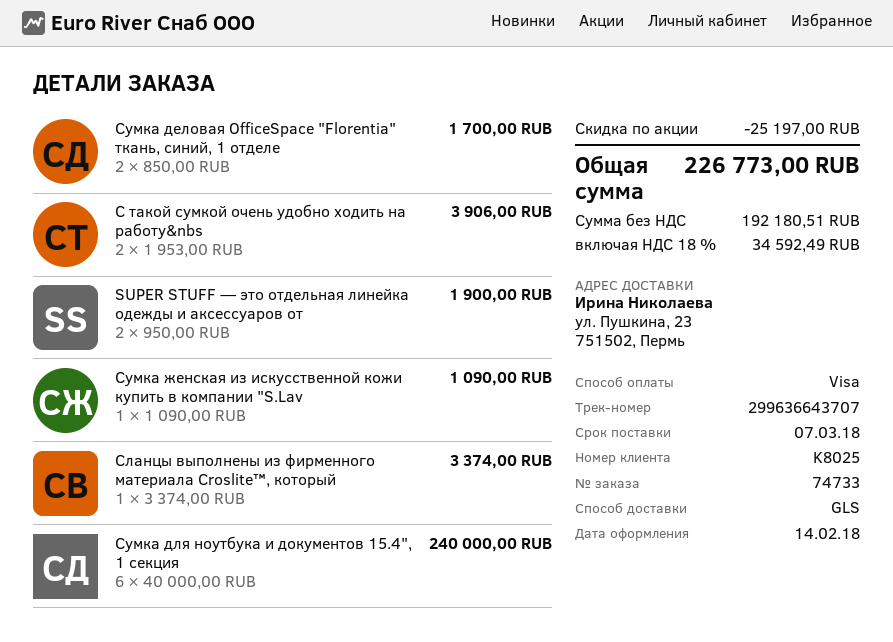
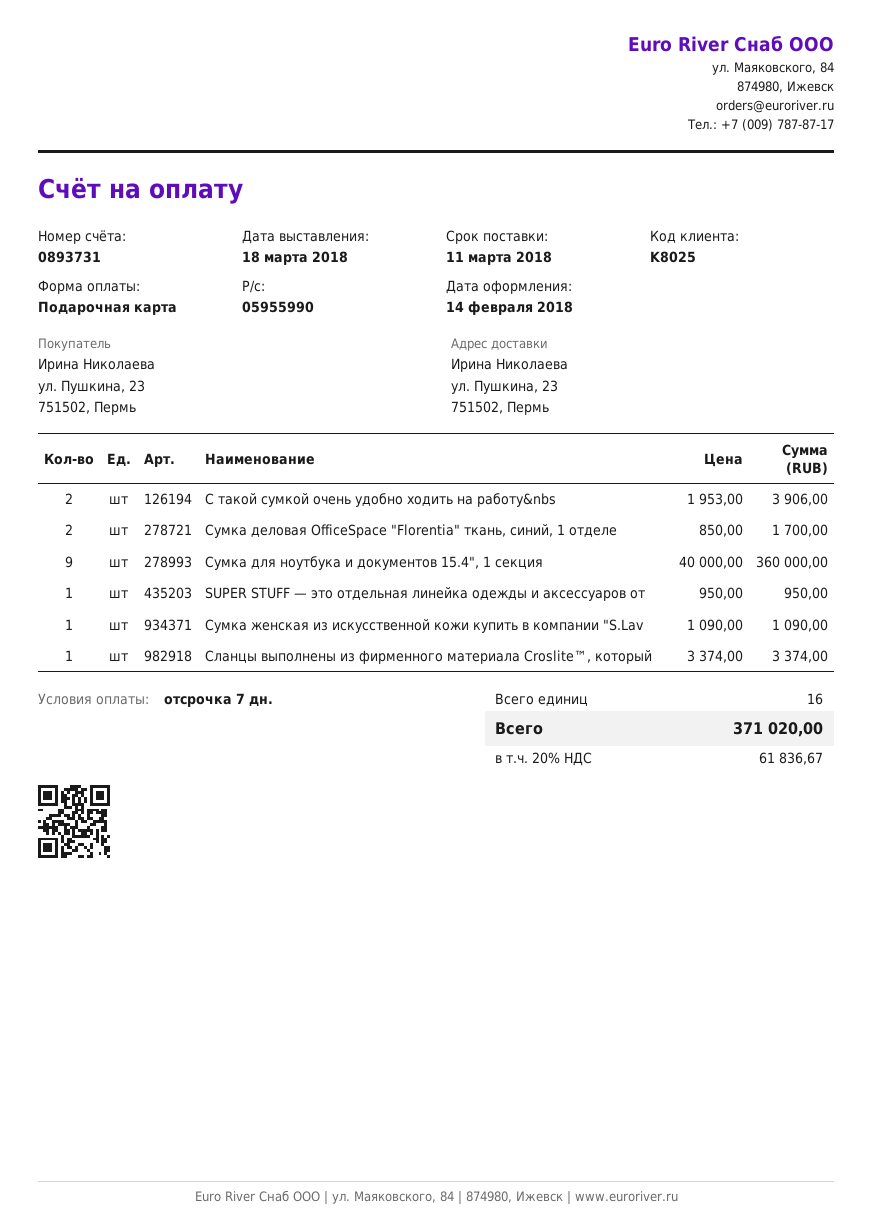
delivery date: 2018-03-07 -> 2018-03-11
payment method: Visa -> gift card
SUPER STUFF — это отдельная линейка одежды и аксессуаров от: 2 x 950.00 = 1900.00 -> 1 x 950.00 = 950.00
Сумка для ноутбука и документов 15.4", 1 секция: 6 x 40000.00 = 240000.00 -> 9 x 40000.00 = 360000.00
discount: 25197.00 -> none
tax: 18% = 34592.49 -> 20% = 61836.67
total: 226773.00 -> 371020.00

